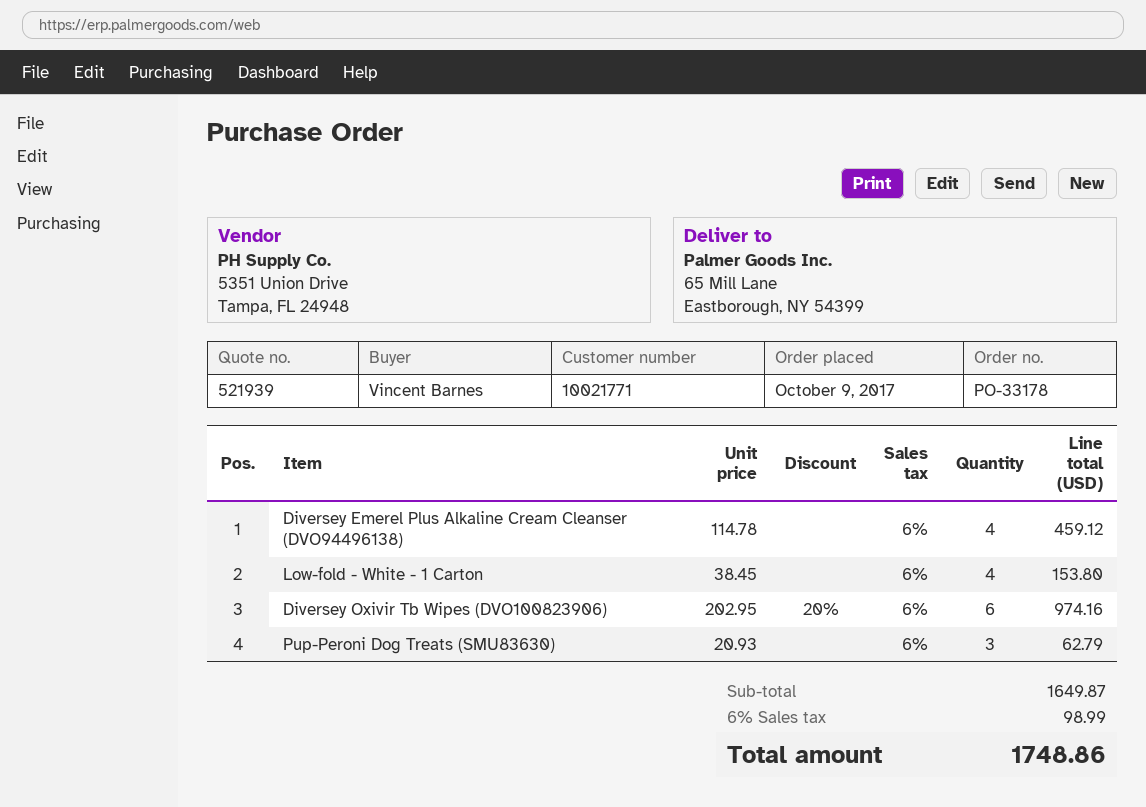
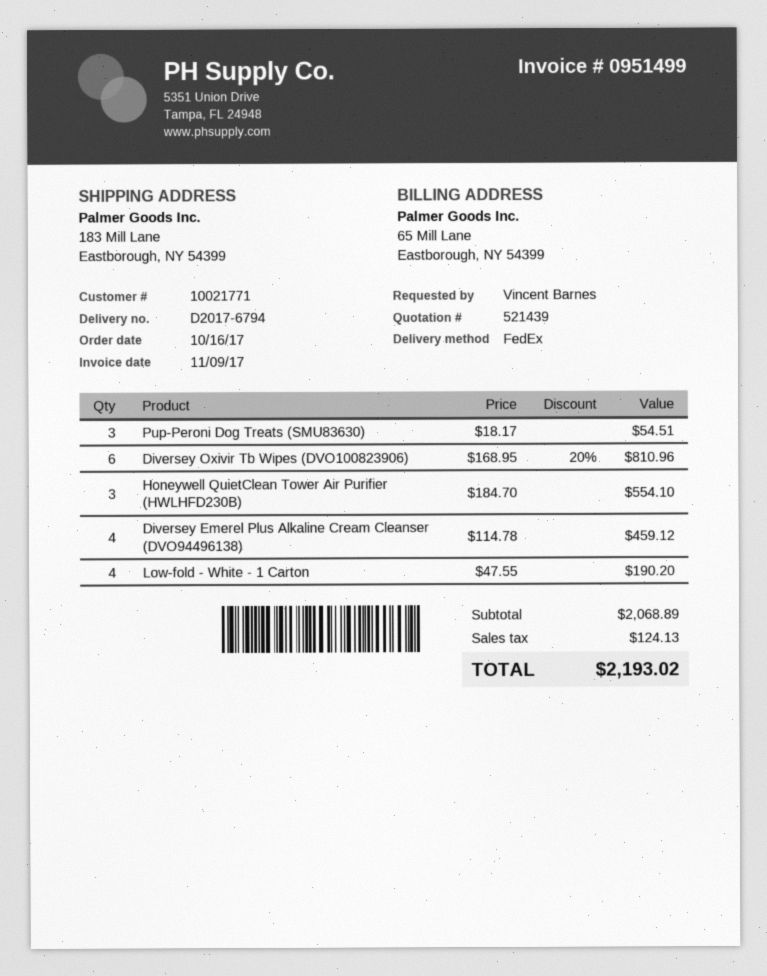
quote number: 521939 -> 521439
order date: 2017-10-09 -> 2017-10-16
ship to: 65 Mill Lane, Eastborough, NY 54399 -> 183 Mill Lane, Eastborough, NY 54399
Low-fold - White - 1 Carton: 4 x 38.45 = 153.80 -> 4 x 47.55 = 190.20
Diversey Oxivir Tb Wipes (DVO100823906): 6 x 202.95 - 20% = 974.16 -> 6 x 168.95 - 20% = 810.96
Pup-Peroni Dog Treats (SMU83630): 3 x 20.93 = 62.79 -> 3 x 18.17 = 54.51
Honeywell QuietClean Tower Air Purifier (HWLHFD230B): none -> 3 x 184.70 = 554.10
subtotal: 1649.87 -> 2068.89
tax: 98.99 -> 124.13
total: 1748.86 -> 2193.02

